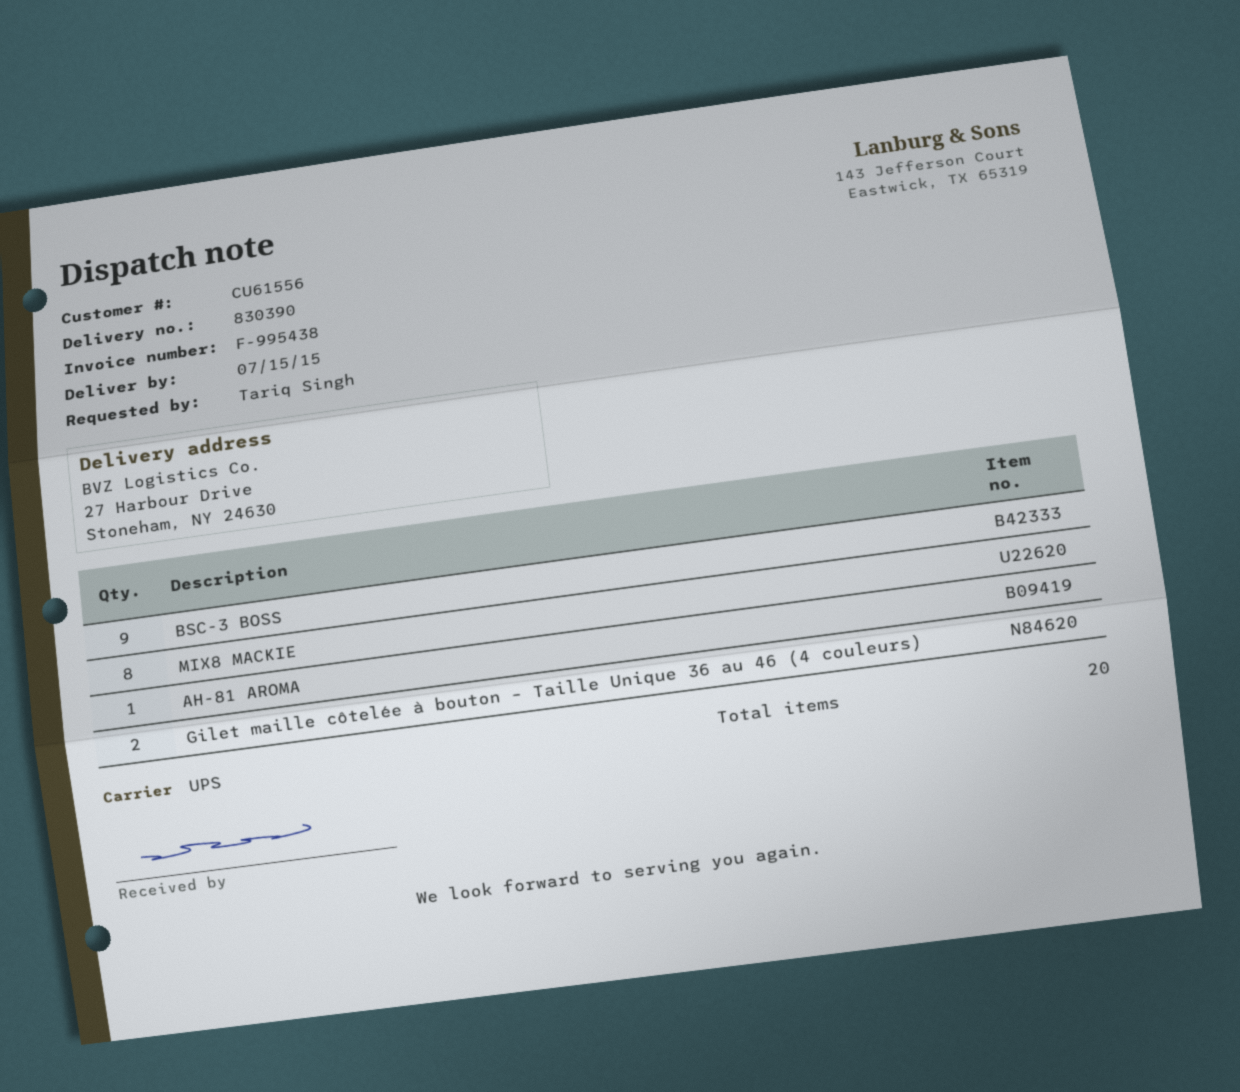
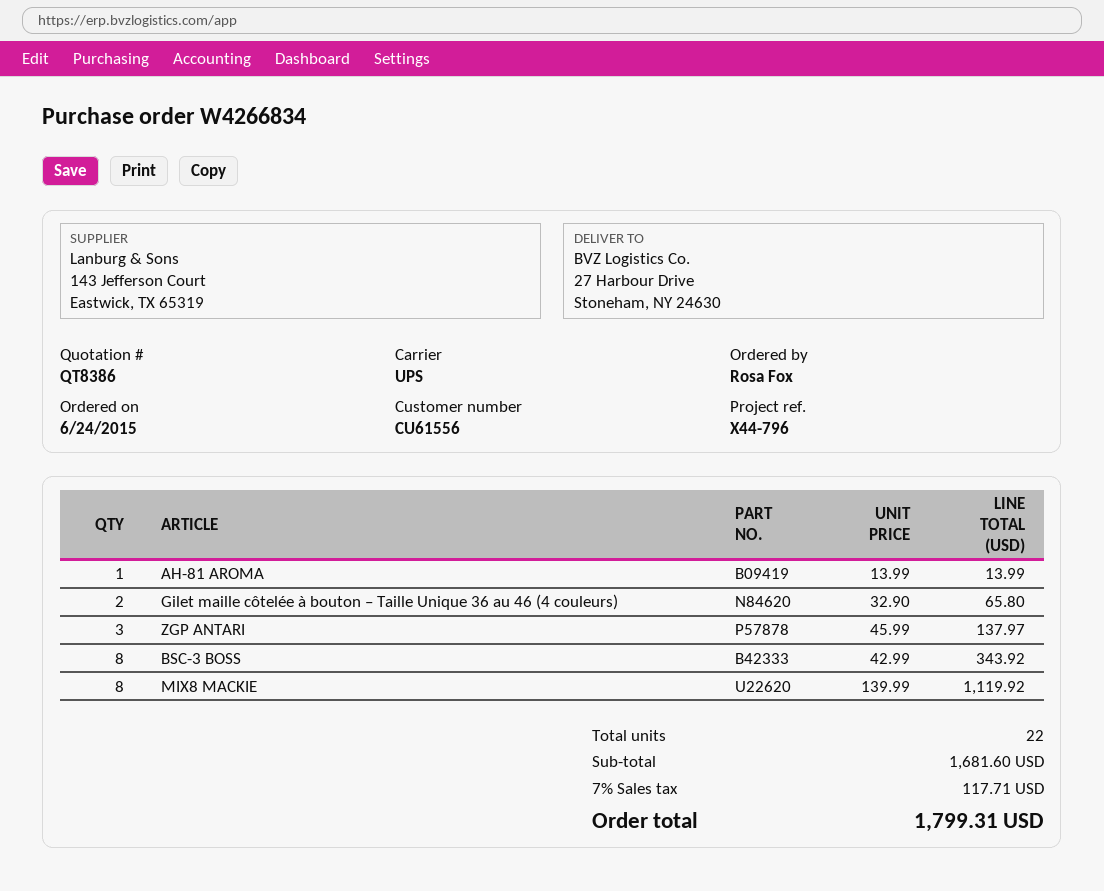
ordered by: Tariq Singh -> Rosa Fox
BSC-3 BOSS: 9 -> 8
ZGP ANTARI: none -> 3
total quantity: 20 -> 22

